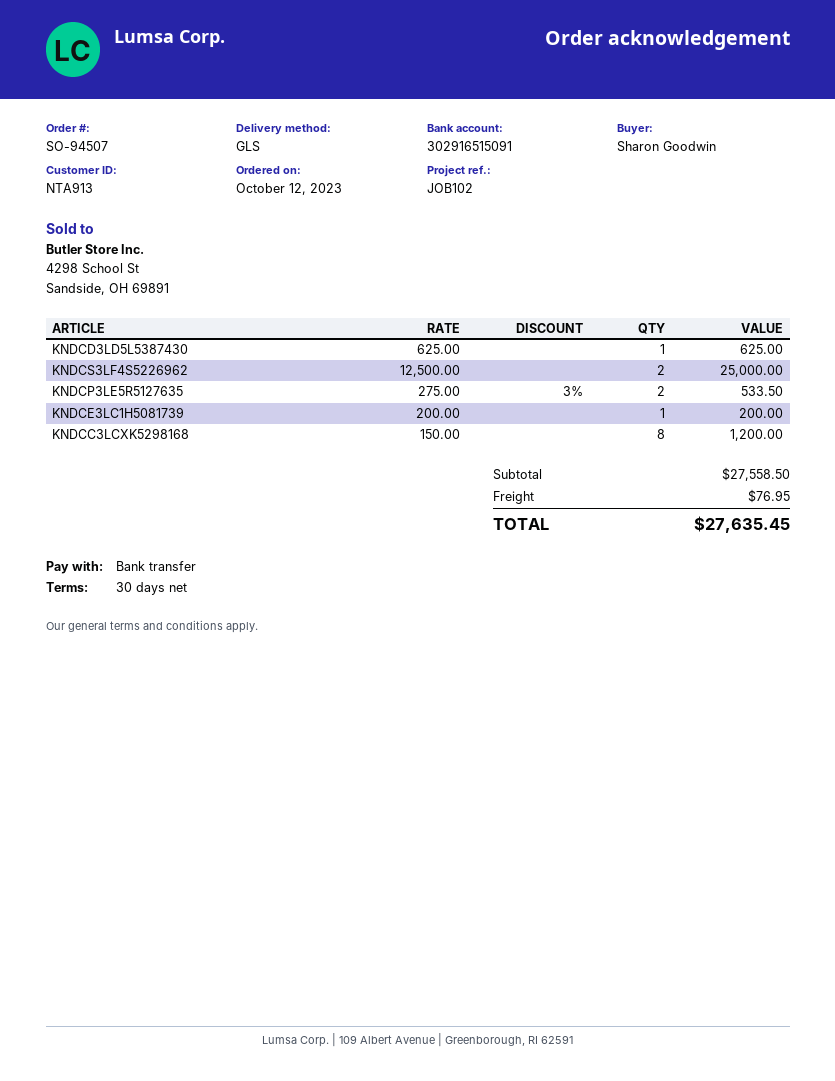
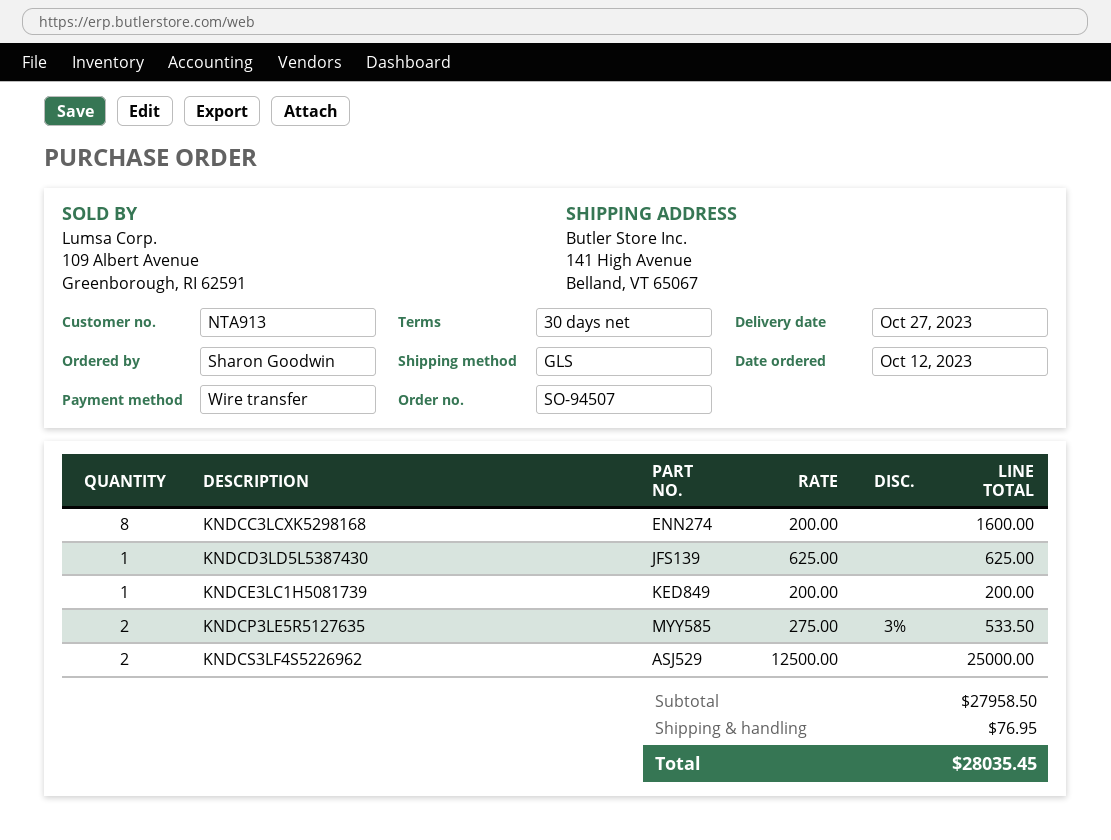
KNDCC3LCXK5298168: 8 x 150.00 = 1200.00 -> 8 x 200.00 = 1600.00
subtotal: 27558.50 -> 27958.50
total: 27635.45 -> 28035.45

